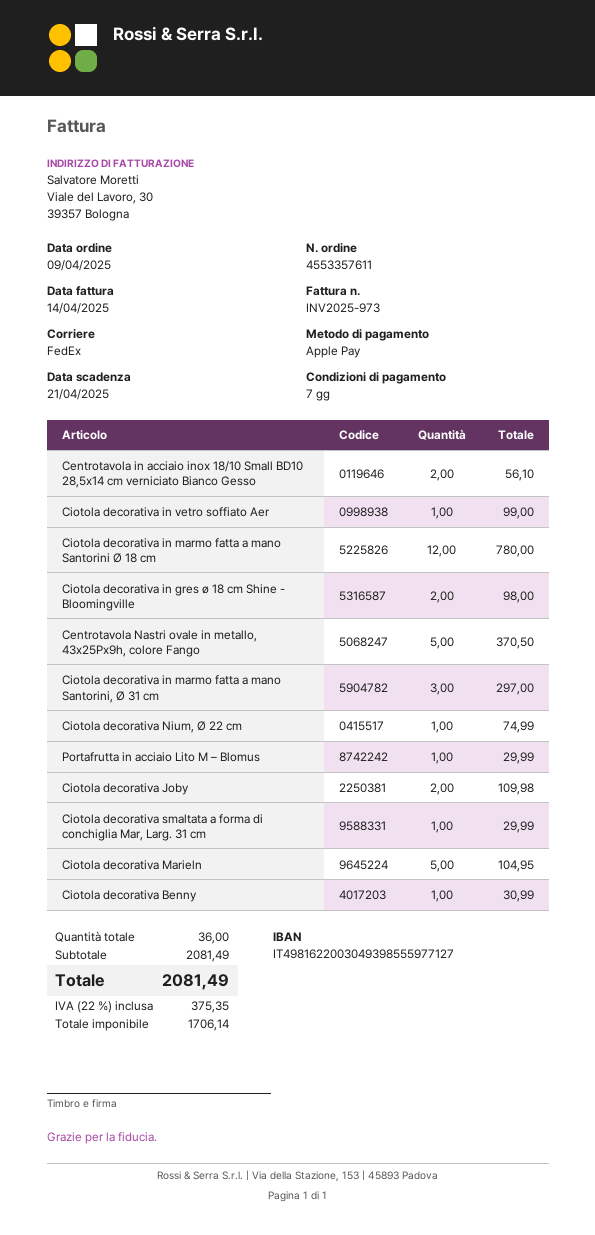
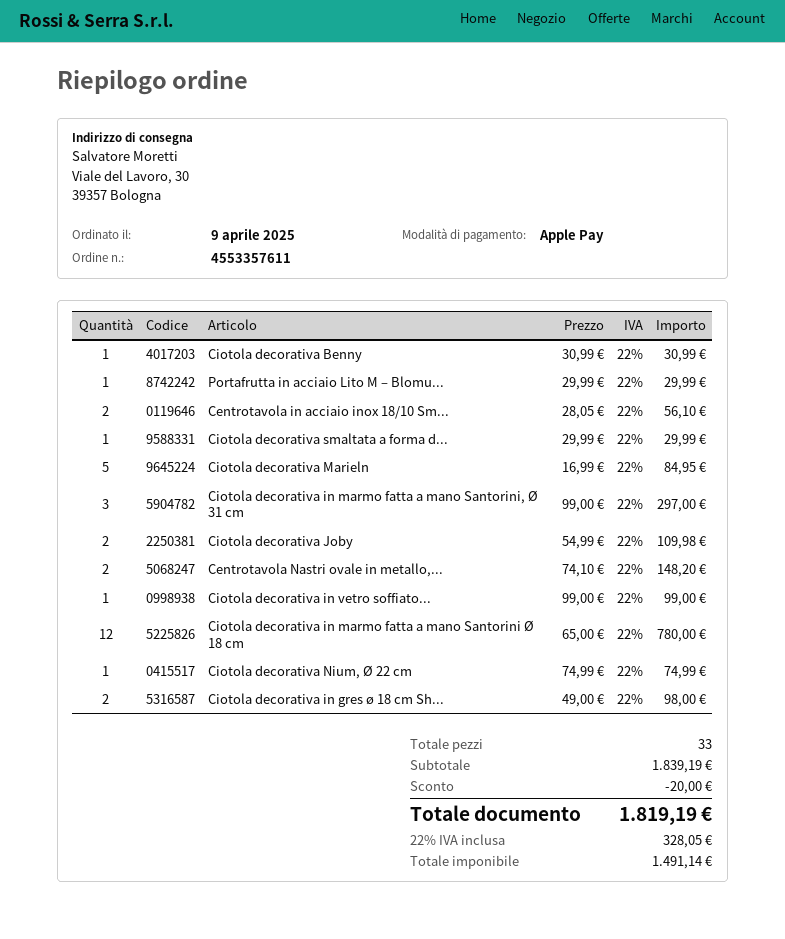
Centrotavola Nastri ovale in metallo, 43x25Px9h, colore Fango: 5 for 370.50 -> 2 for 148.20
Ciotola decorativa Marieln: 5 for 104.95 -> 5 for 84.95
total quantity: 36 -> 33
subtotal: 2081.49 -> 1839.19
discount: none -> 20.00
net: 1706.14 -> 1491.14
tax: 22% = 375.35 -> 22% = 328.05
total: 2081.49 -> 1819.19

